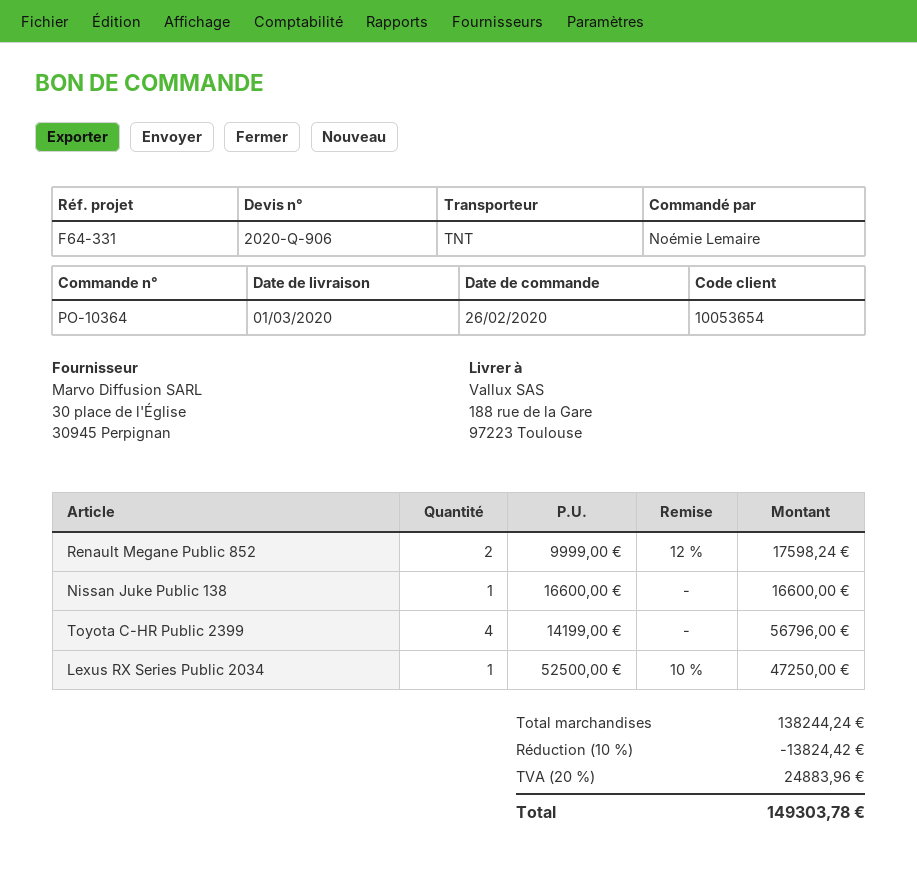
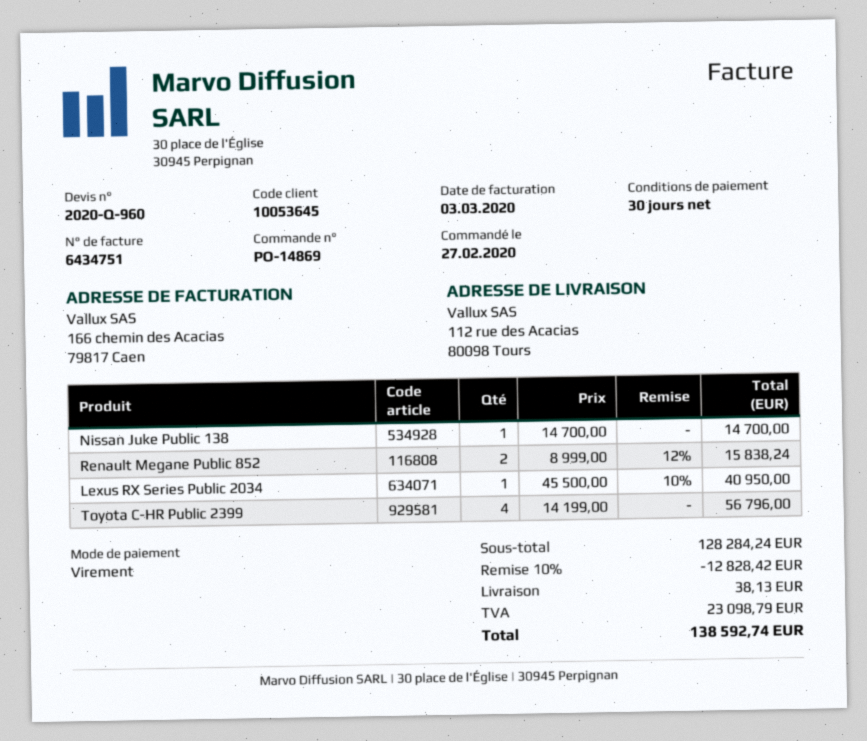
quote number: 2020-Q-906 -> 2020-Q-960
order number: PO-10364 -> PO-14869
order date: 2020-02-26 -> 2020-02-27
customer number: 10053654 -> 10053645
ship to: 188 rue de la Gare, 97223 Toulouse -> 112 rue des Acacias, 80098 Tours
Renault Megane Public 852: 2 x 9999.00 - 12% = 17598.24 -> 2 x 8999.00 - 12% = 15838.24
Nissan Juke Public 138: 1 x 16600.00 = 16600.00 -> 1 x 14700.00 = 14700.00
Lexus RX Series Public 2034: 1 x 52500.00 - 10% = 47250.00 -> 1 x 45500.00 - 10% = 40950.00
subtotal: 138244.24 -> 128284.24
discount: 10% = 13824.42 -> 10% = 12828.42
shipping: none -> 38.13
tax: 24883.96 -> 23098.79
total: 149303.78 -> 138592.74

